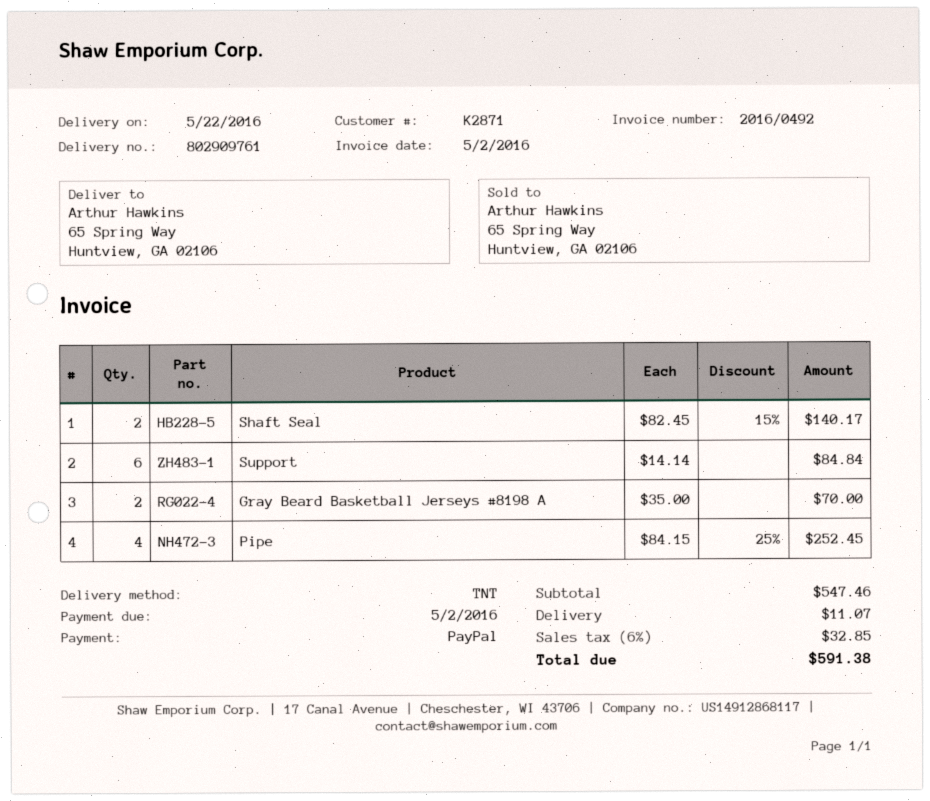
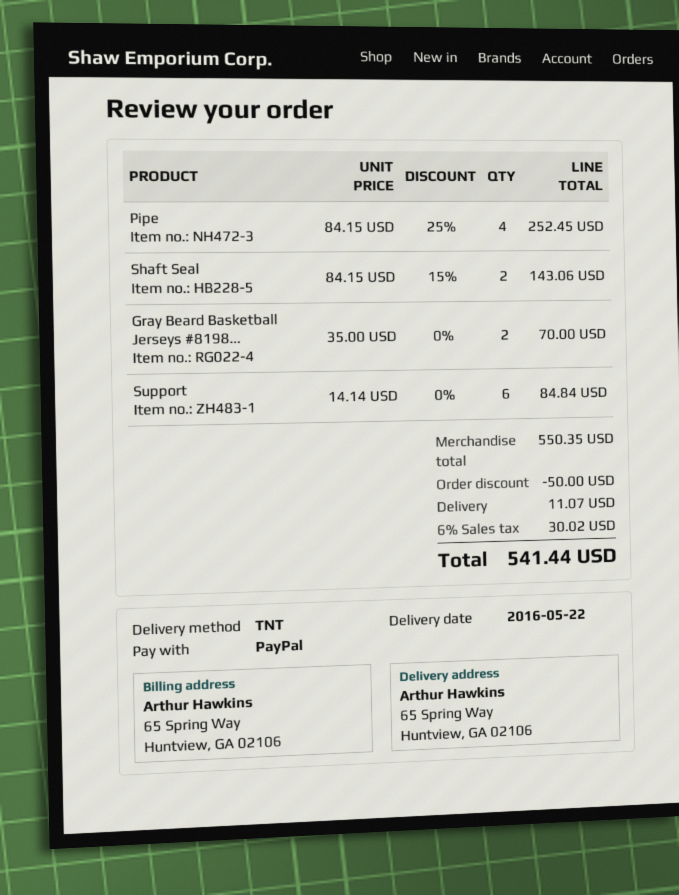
Shaft Seal: 2 x 82.45 - 15% = 140.17 -> 2 x 84.15 - 15% = 143.06
subtotal: 547.46 -> 550.35
discount: none -> 50.00
tax: 6% = 32.85 -> 6% = 30.02
total: 591.38 -> 541.44

